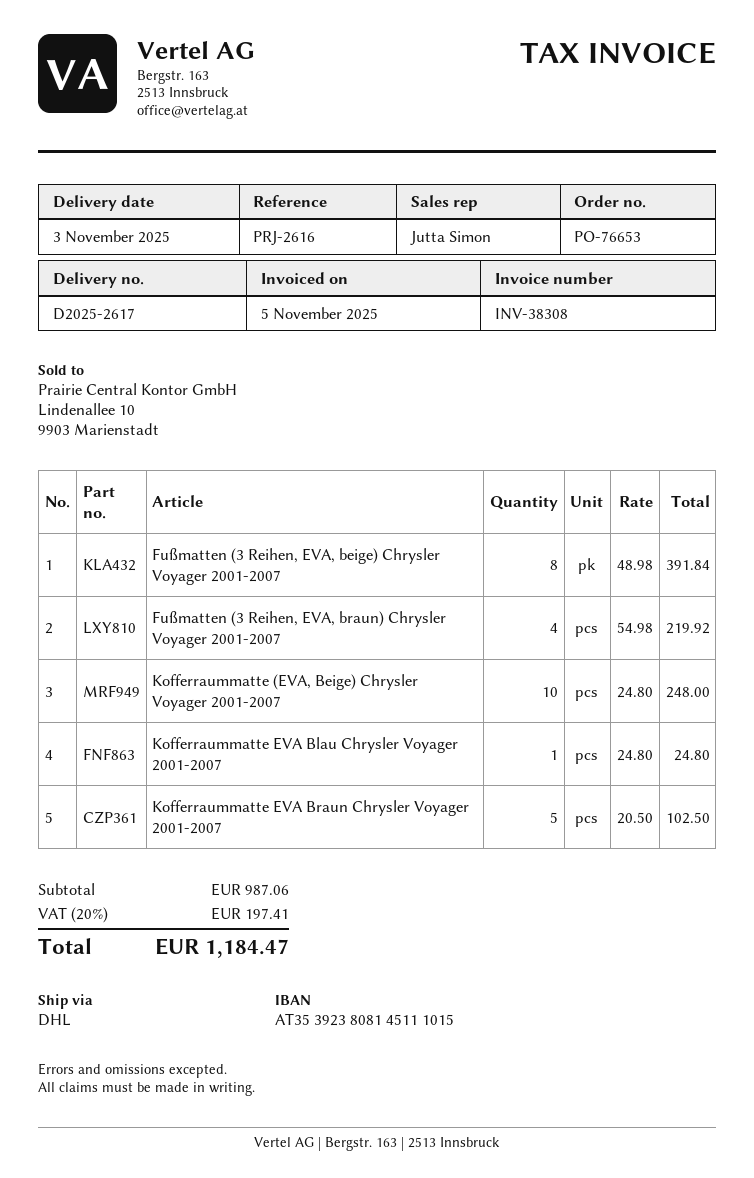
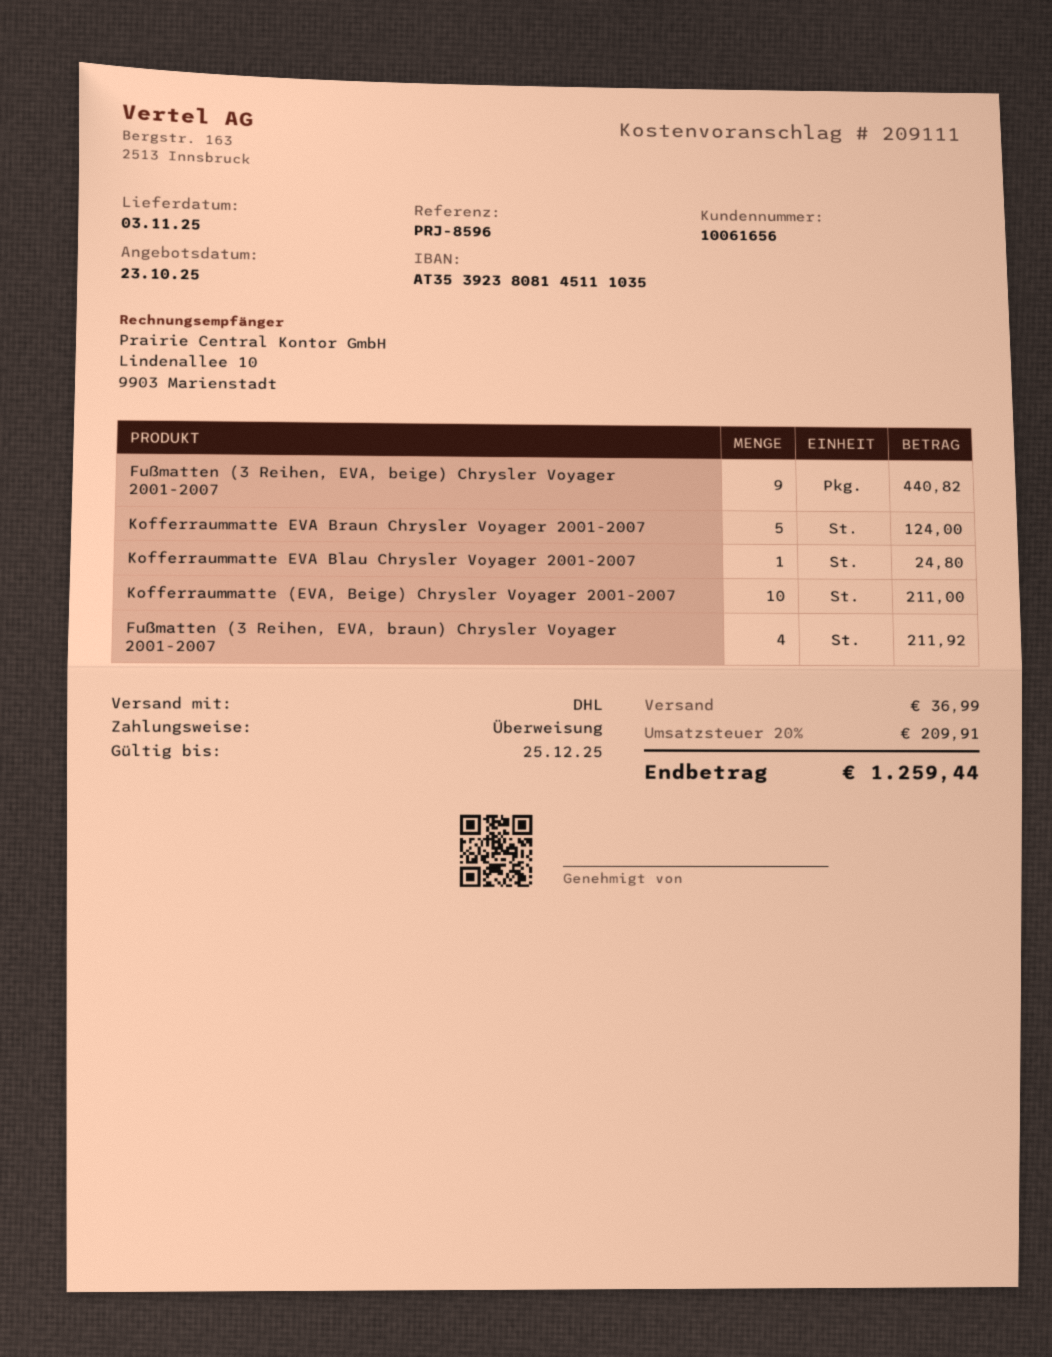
reference: PRJ-2616 -> PRJ-8596
bank account: AT353923808145111015 -> AT353923808145111035
Fußmatten (3 Reihen, EVA, beige) Chrysler Voyager 2001-2007: 8 for 391.84 -> 9 for 440.82
Fußmatten (3 Reihen, EVA, braun) Chrysler Voyager 2001-2007: 4 for 219.92 -> 4 for 211.92
Kofferraummatte (EVA, Beige) Chrysler Voyager 2001-2007: 10 for 248.00 -> 10 for 211.00
Kofferraummatte EVA Braun Chrysler Voyager 2001-2007: 5 for 102.50 -> 5 for 124.00
shipping: none -> 36.99
tax: 20% = 197.41 -> 20% = 209.91
total: 1184.47 -> 1259.44

